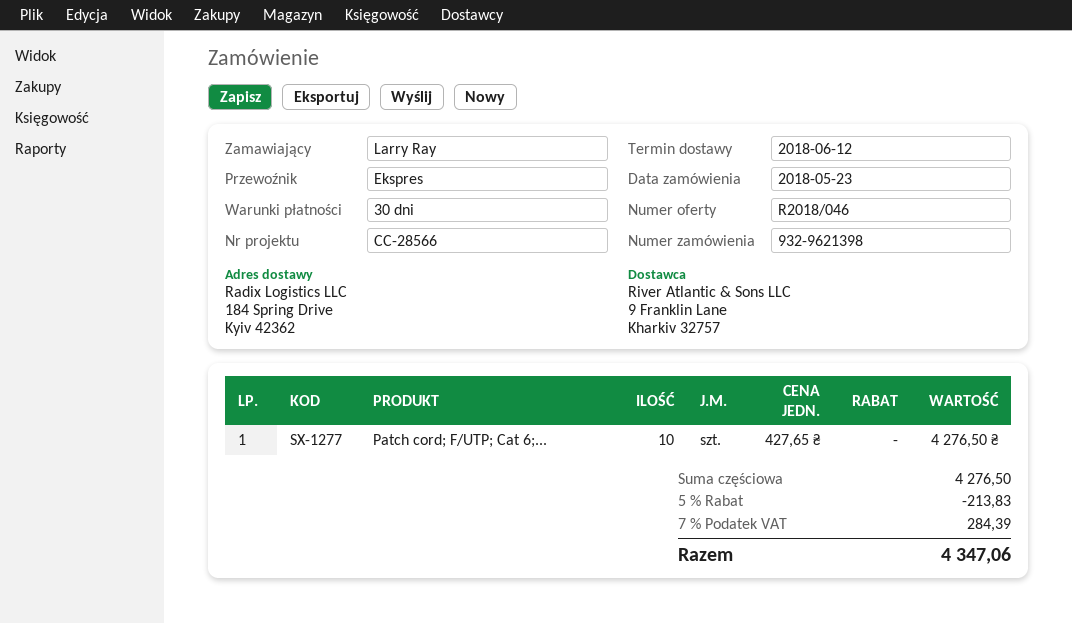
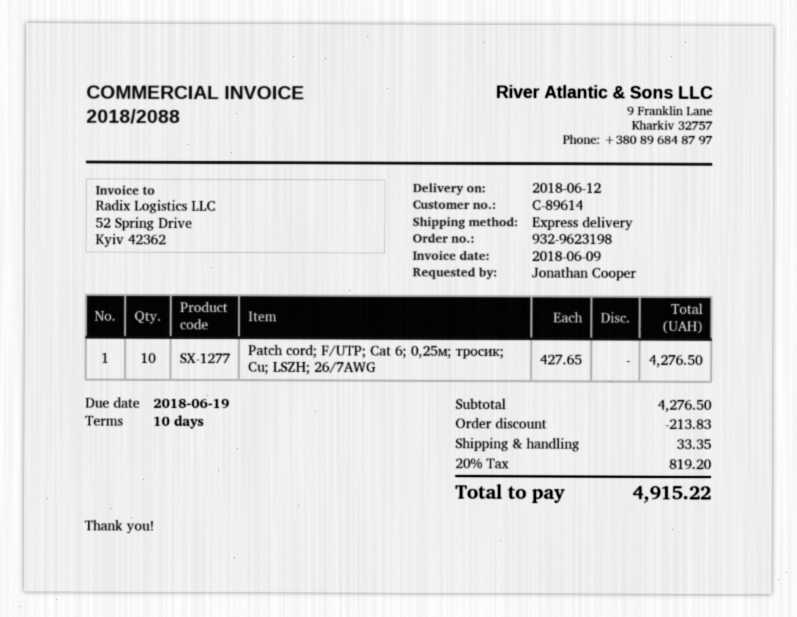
order number: 932-9621398 -> 932-9623198
payment terms: 30 days -> 10 days
ordered by: Larry Ray -> Jonathan Cooper
shipping: none -> 33.35
tax: 7% = 284.39 -> 20% = 819.20
total: 4347.06 -> 4915.22

